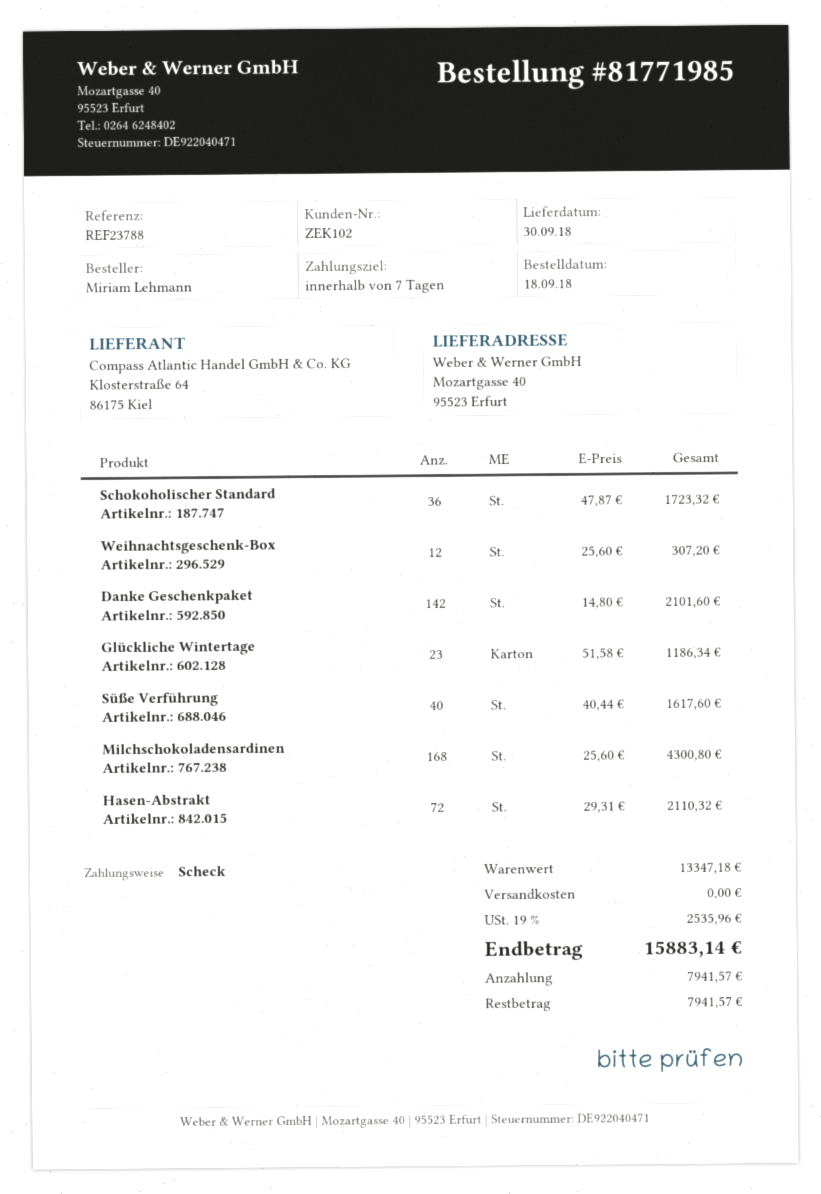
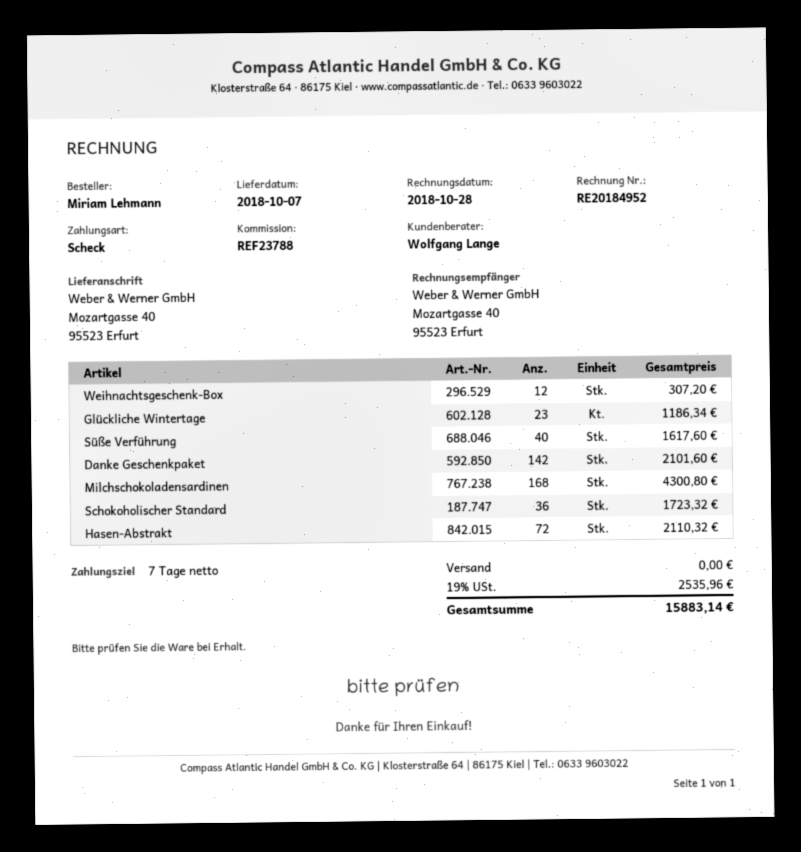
delivery date: 2018-09-30 -> 2018-10-07

